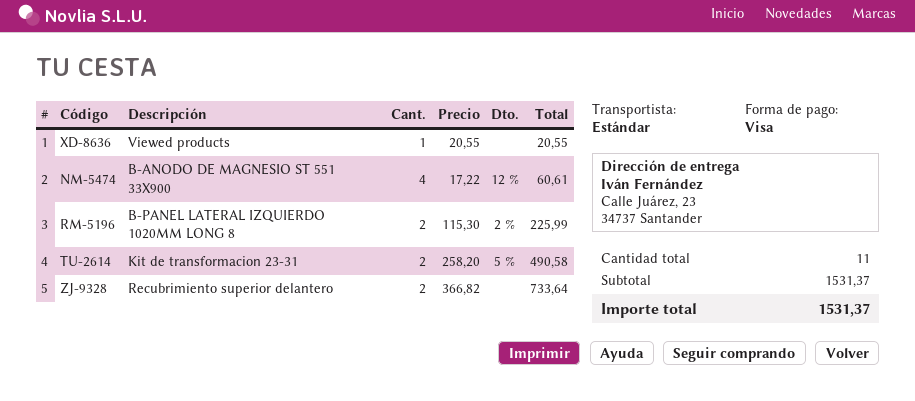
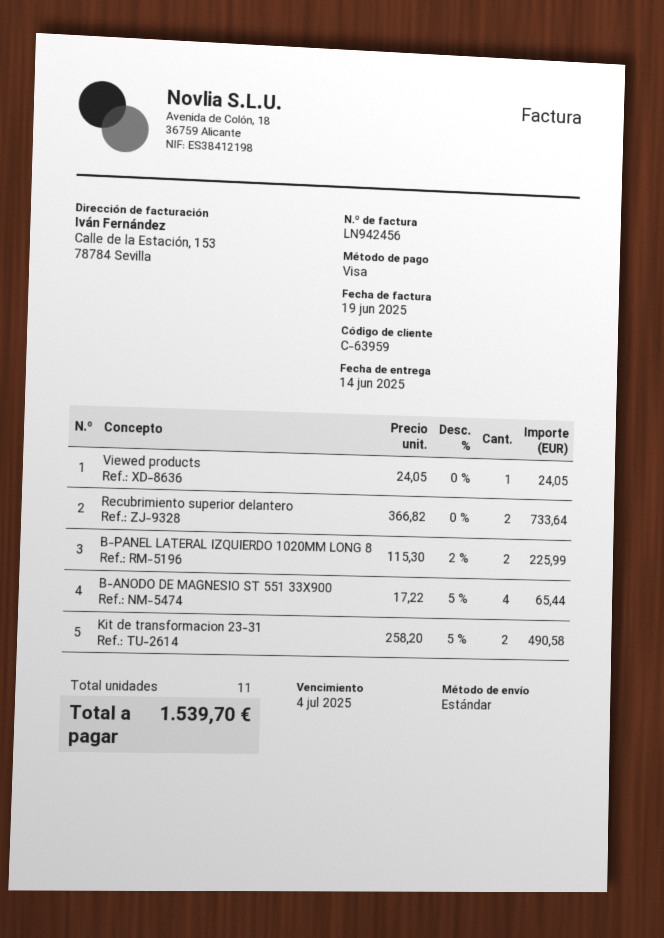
Viewed products: 1 x 20.55 = 20.55 -> 1 x 24.05 = 24.05
B-ANODO DE MAGNESIO ST 551 33X900: 4 x 17.22 - 12% = 60.61 -> 4 x 17.22 - 5% = 65.44
total: 1531.37 -> 1539.70

